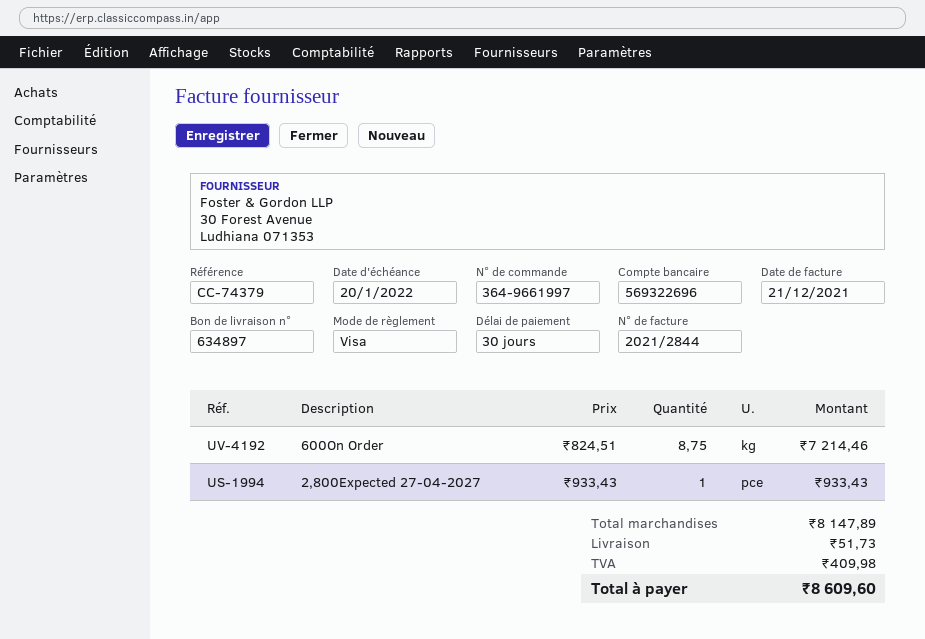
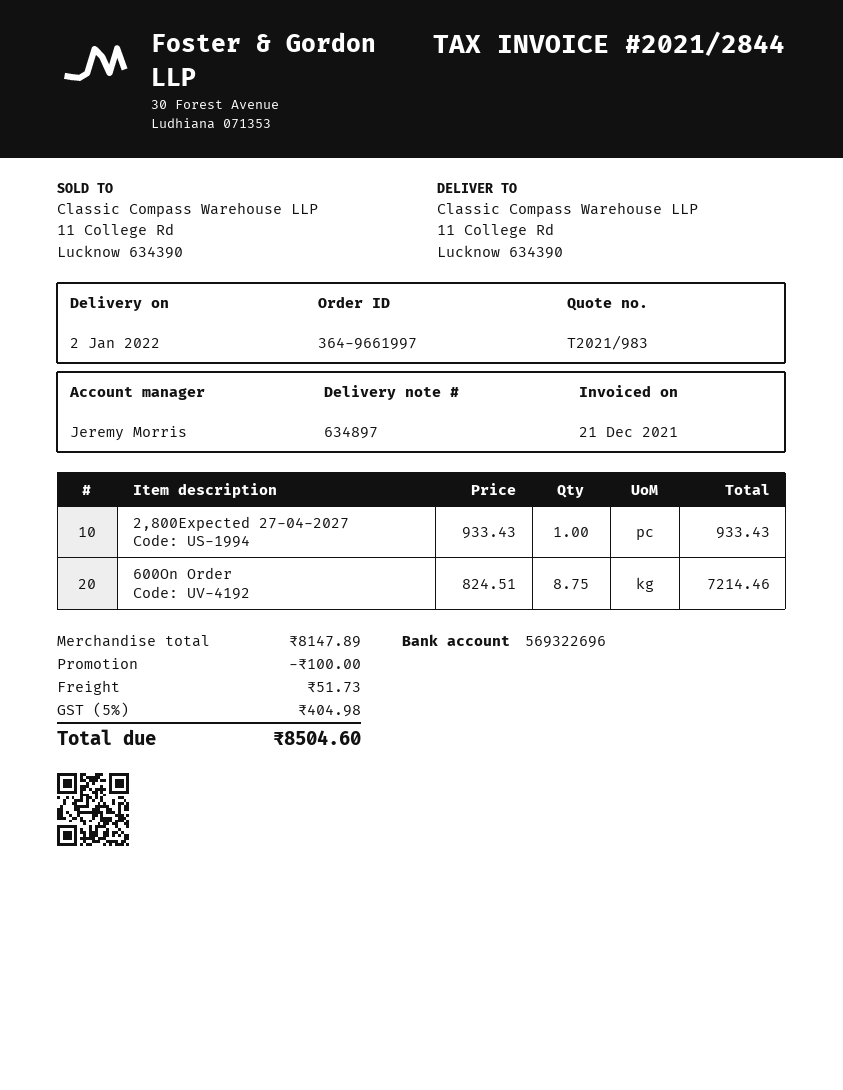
discount: none -> 100.00
tax: 409.98 -> 404.98
total: 8609.60 -> 8504.60

